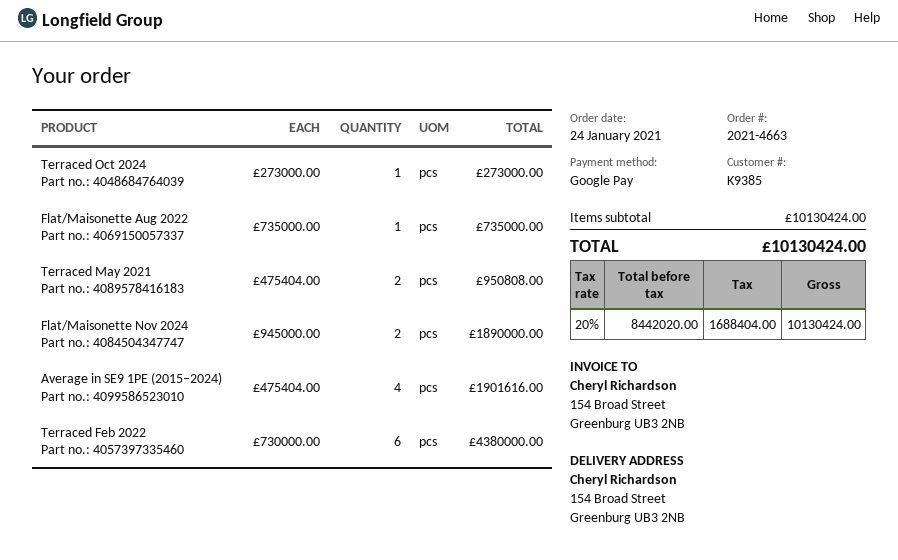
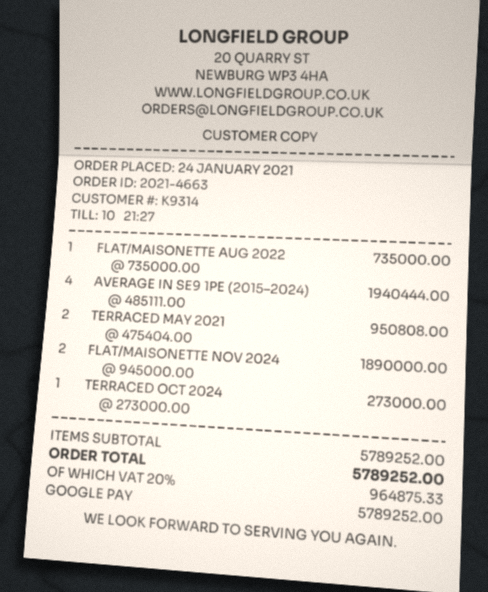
customer number: K9385 -> K9314
Average in SE9 1PE (2015–2024): 4 x 475404.00 = 1901616.00 -> 4 x 485111.00 = 1940444.00
Terraced Feb 2022: 6 x 730000.00 = 4380000.00 -> none
subtotal: 10130424.00 -> 5789252.00
tax: 20% = 1688404.00 -> 20% = 964875.33
total: 10130424.00 -> 5789252.00

